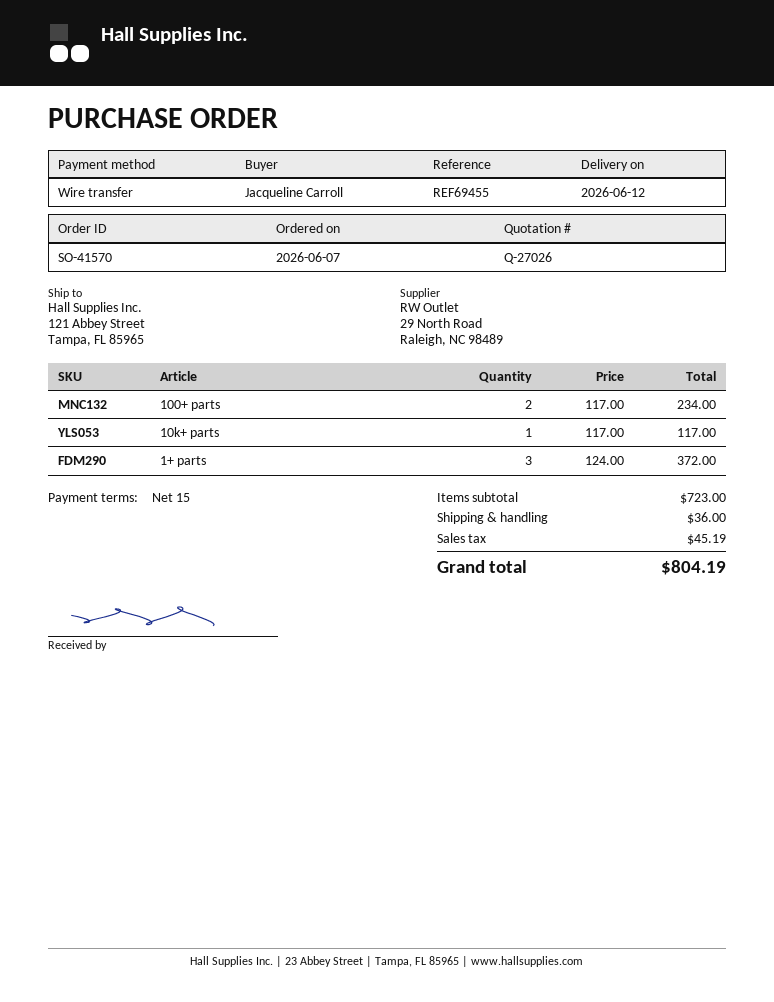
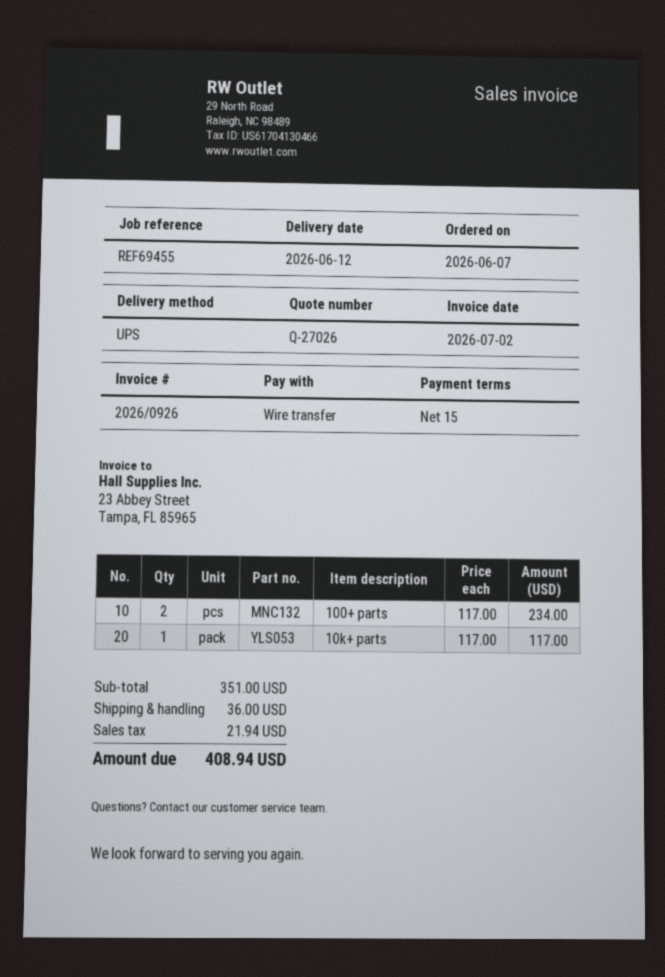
1+ parts: 3 x 124.00 = 372.00 -> none
subtotal: 723.00 -> 351.00
tax: 45.19 -> 21.94
total: 804.19 -> 408.94

